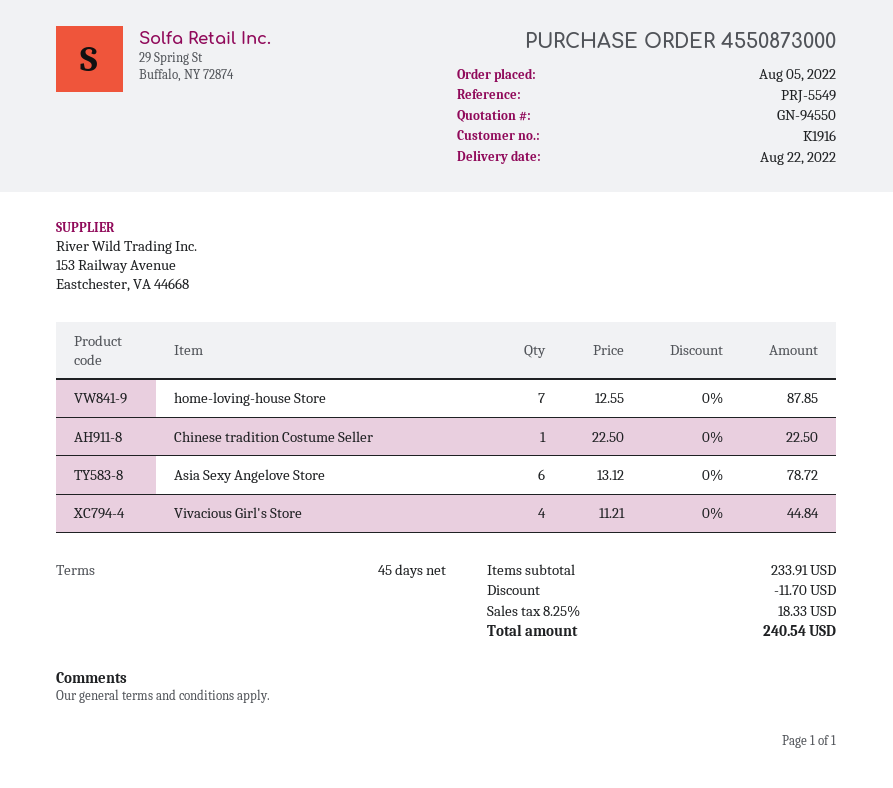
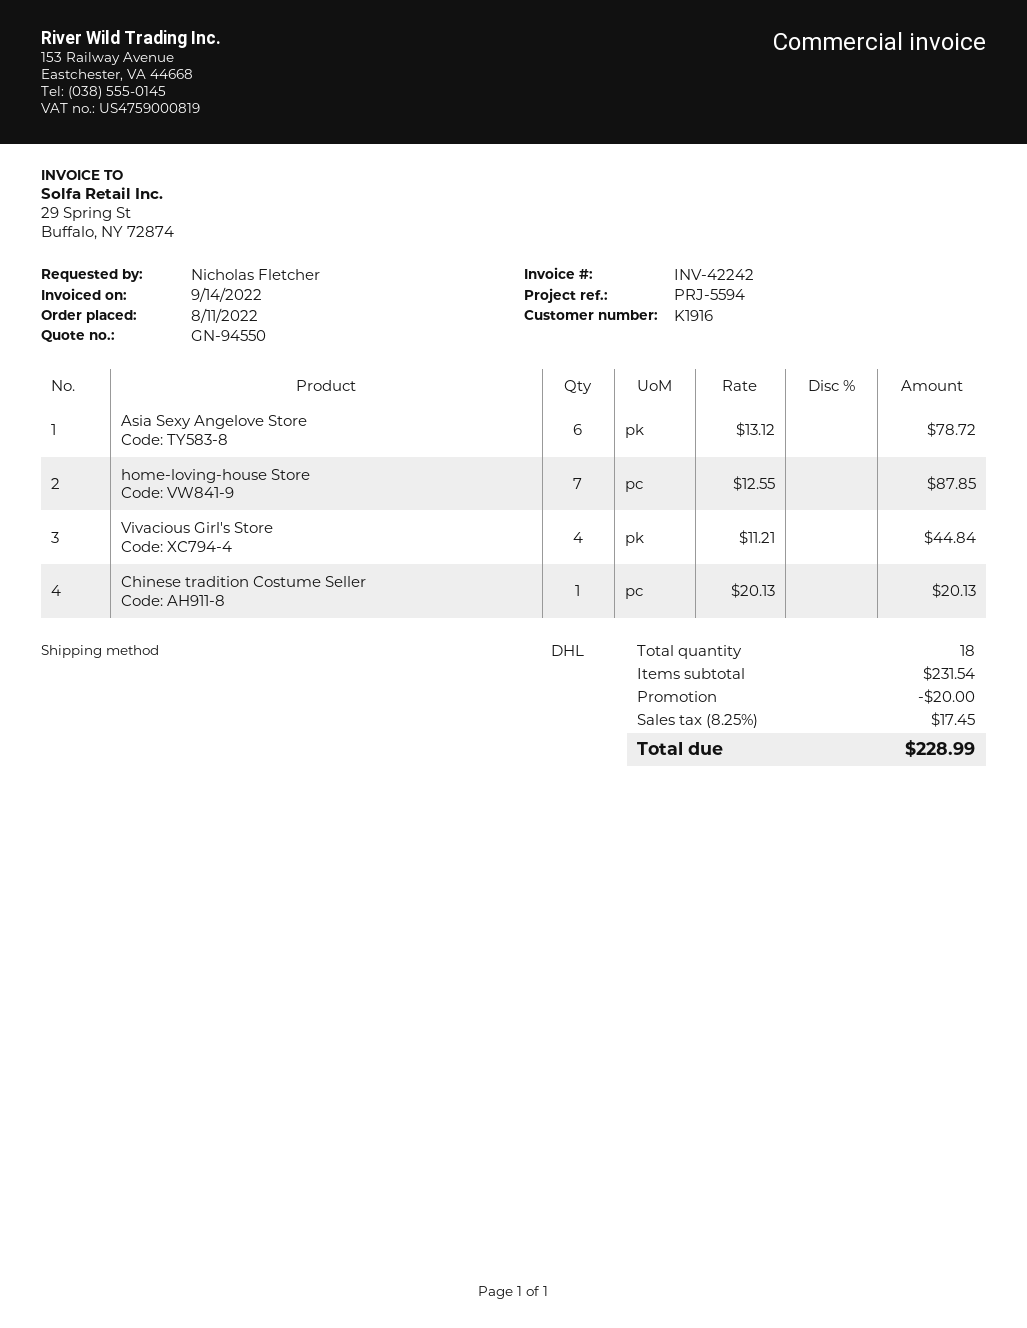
order date: 2022-08-05 -> 2022-08-11
reference: PRJ-5549 -> PRJ-5594
Chinese tradition Costume Seller: 1 x 22.50 = 22.50 -> 1 x 20.13 = 20.13
subtotal: 233.91 -> 231.54
discount: 11.70 -> 20.00
tax: 8.25% = 18.33 -> 8.25% = 17.45
total: 240.54 -> 228.99

